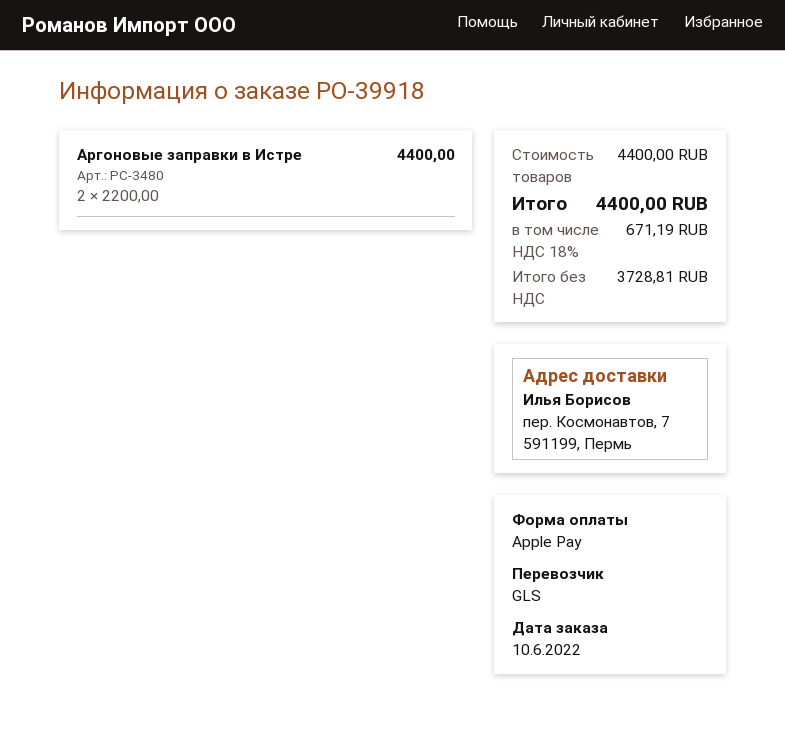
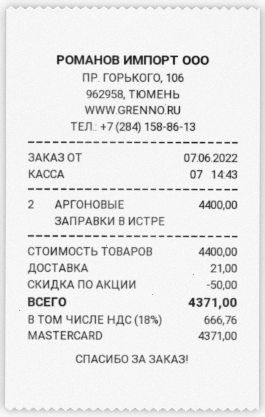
order date: 2022-06-10 -> 2022-06-07
payment method: Apple Pay -> Mastercard
discount: none -> 50.00
shipping: none -> 21.00
tax: 18% = 671.19 -> 18% = 666.76
total: 4400.00 -> 4371.00

